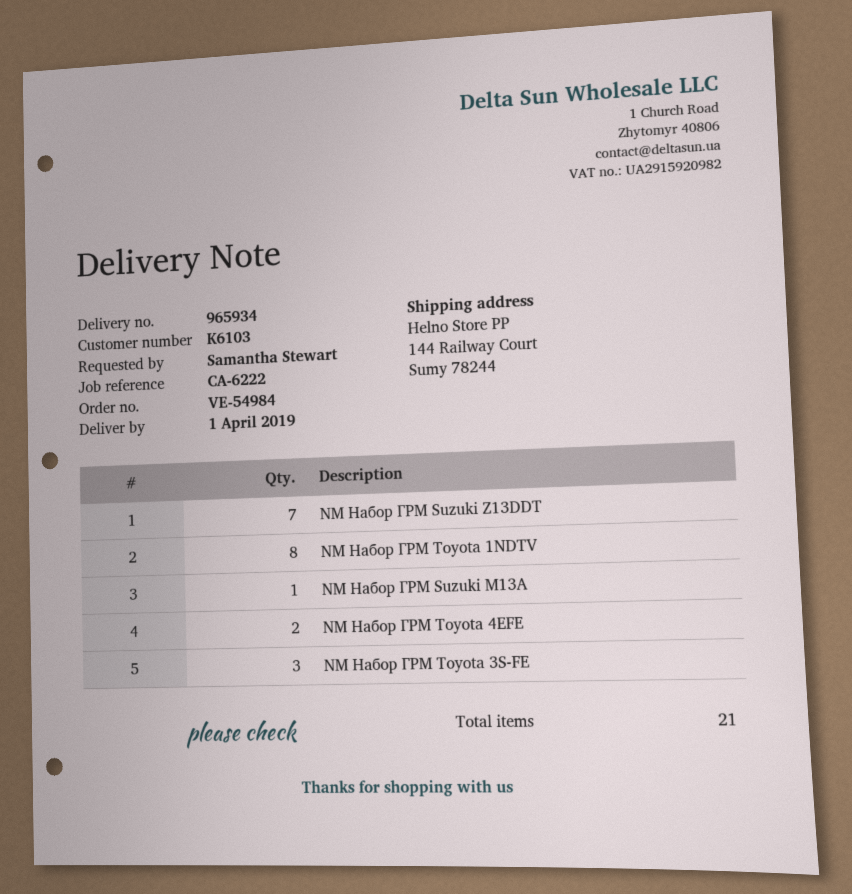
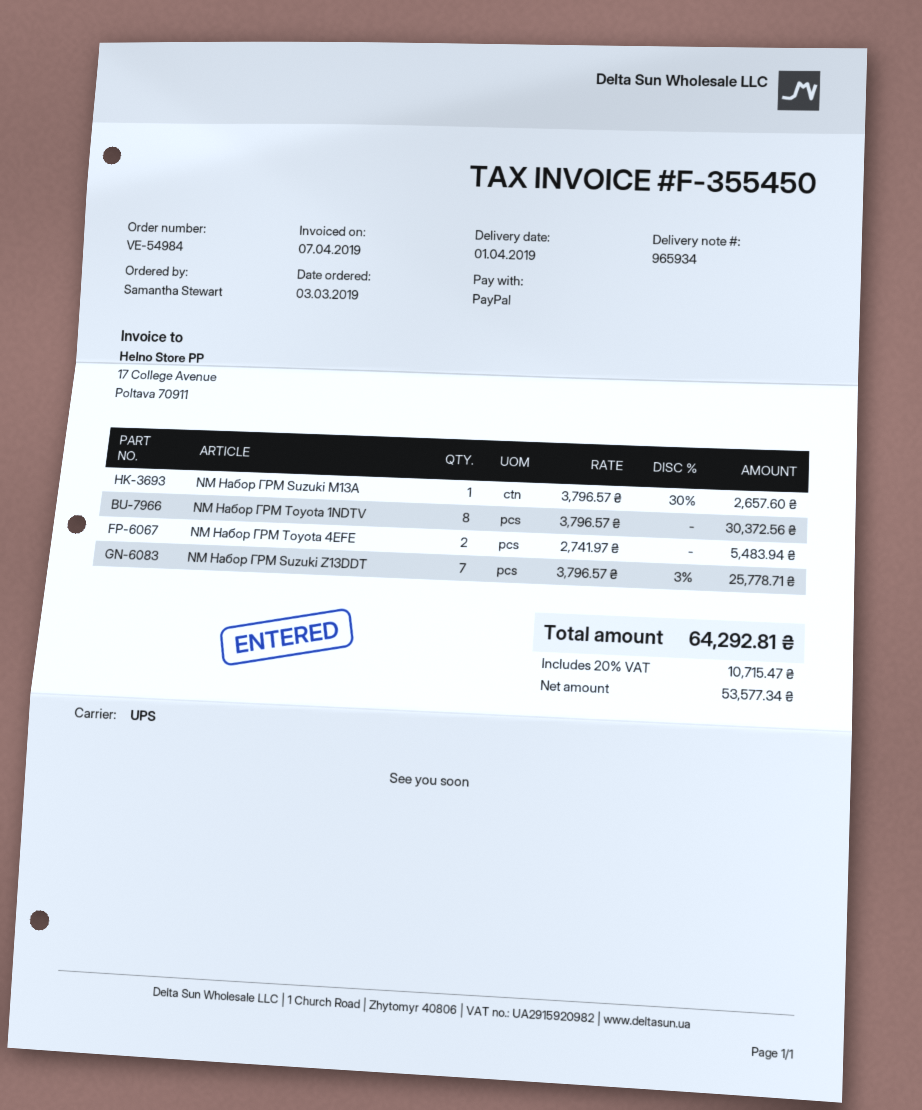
NM Набор ГРМ Toyota 3S-FE: 3 -> none

